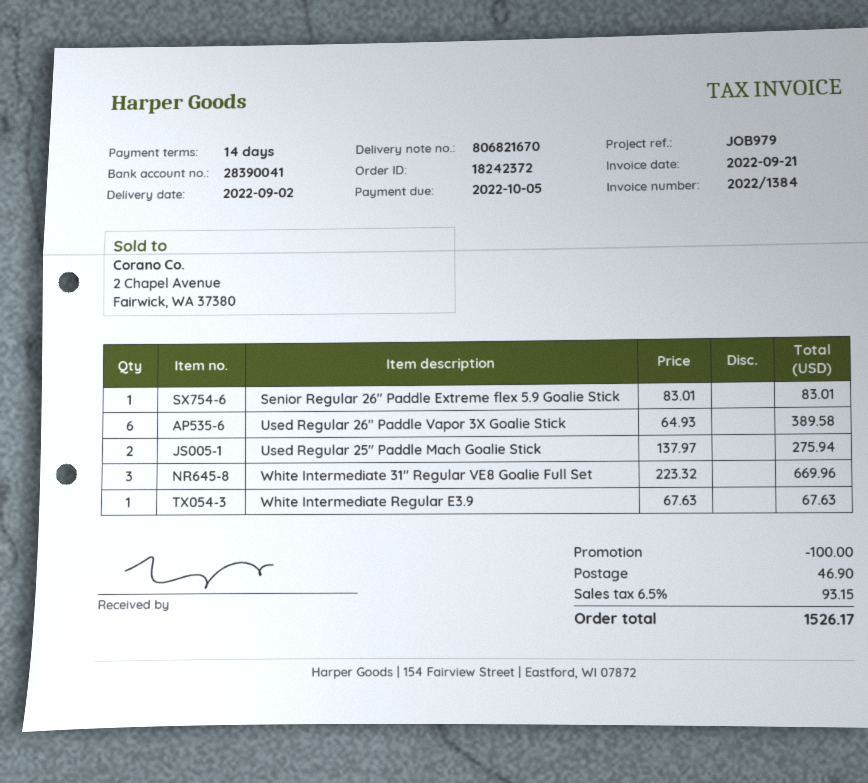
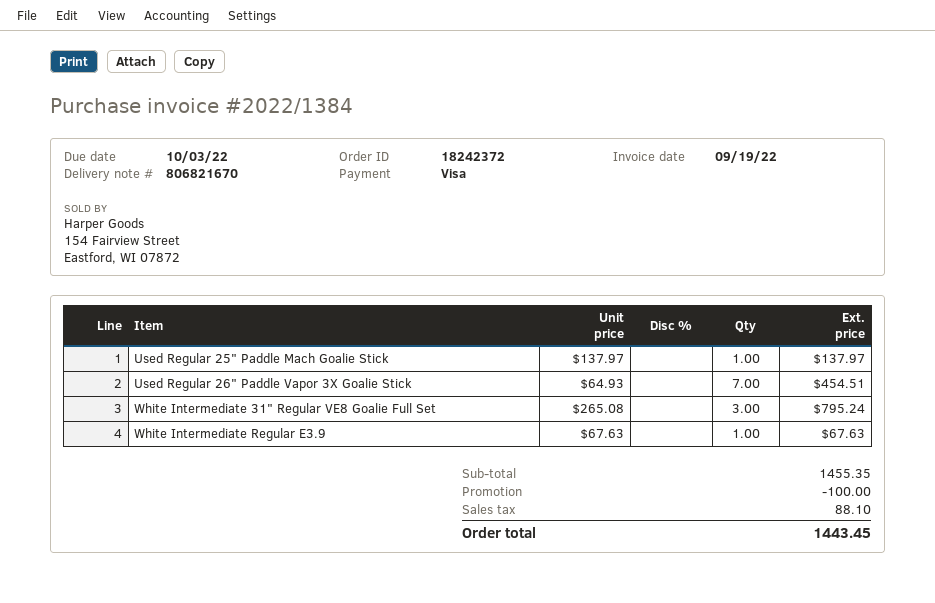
invoice date: 2022-09-21 -> 2022-09-19
due date: 2022-10-05 -> 2022-10-03
Senior Regular 26" Paddle Extreme flex 5.9 Goalie Stick: 1 x 83.01 = 83.01 -> none
Used Regular 26" Paddle Vapor 3X Goalie Stick: 6 x 64.93 = 389.58 -> 7 x 64.93 = 454.51
Used Regular 25" Paddle Mach Goalie Stick: 2 x 137.97 = 275.94 -> 1 x 137.97 = 137.97
White Intermediate 31" Regular VE8 Goalie Full Set: 3 x 223.32 = 669.96 -> 3 x 265.08 = 795.24
shipping: 46.90 -> none
tax: 93.15 -> 88.10
total: 1526.17 -> 1443.45

